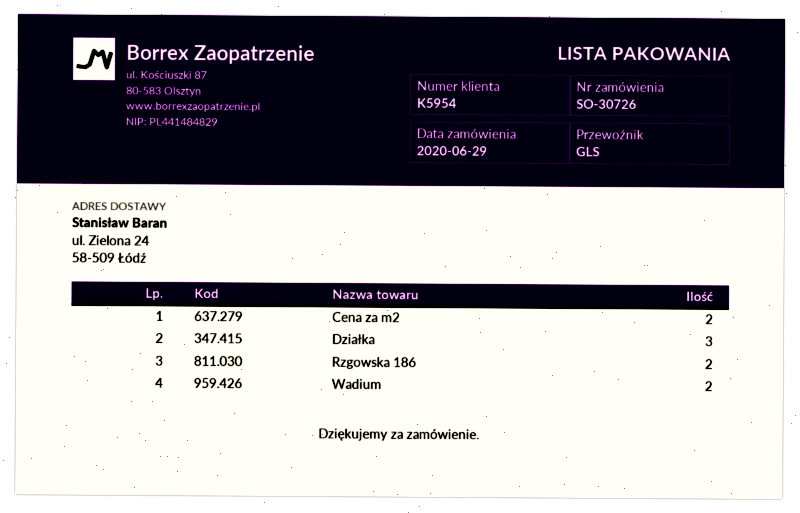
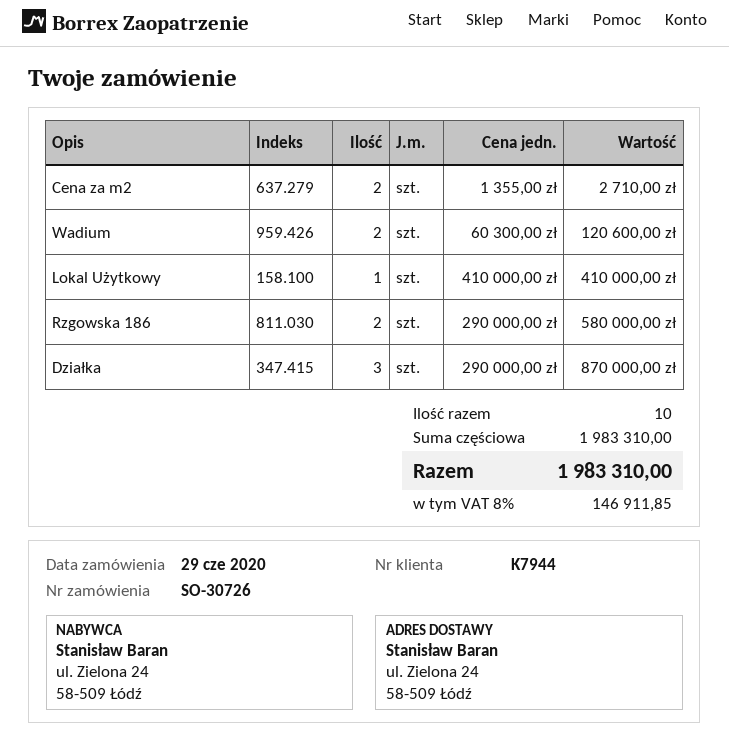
customer number: K5954 -> K7944
Lokal Użytkowy: none -> 1

